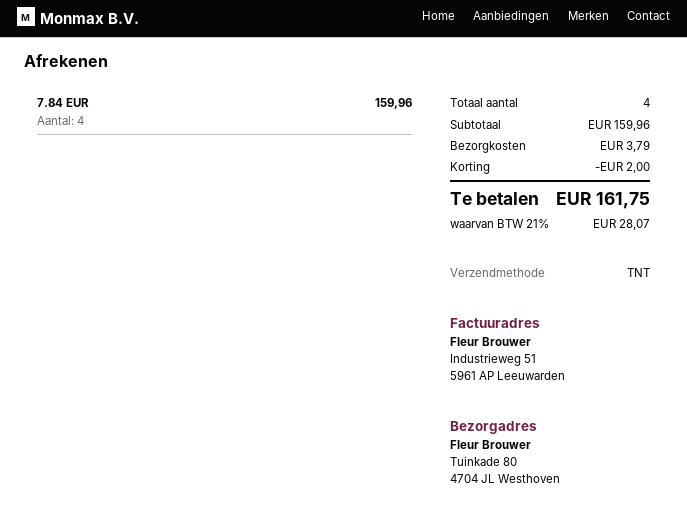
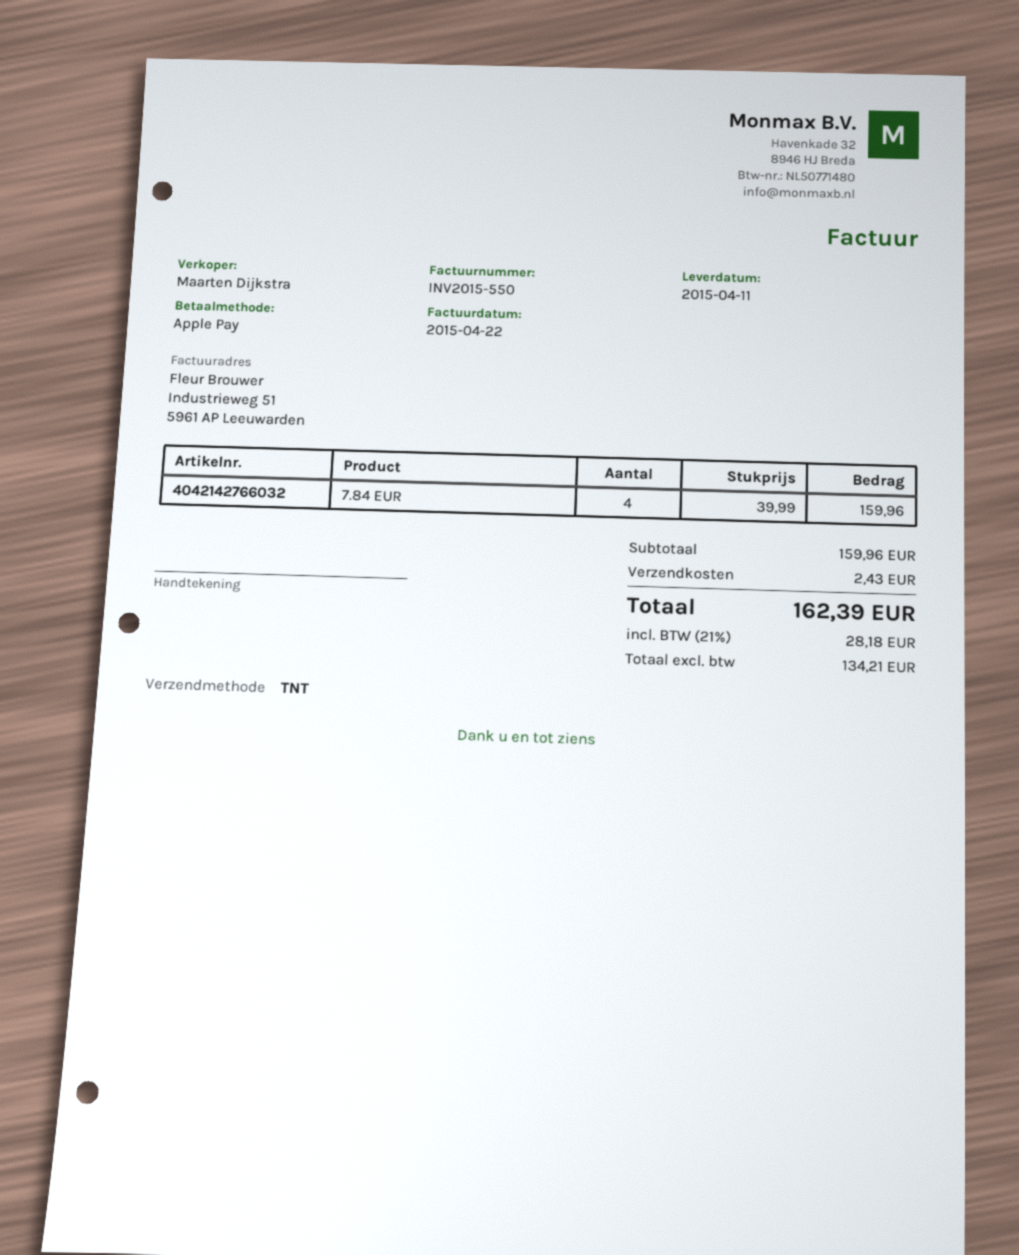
discount: 2.00 -> none
shipping: 3.79 -> 2.43
tax: 21% = 28.07 -> 21% = 28.18
total: 161.75 -> 162.39

